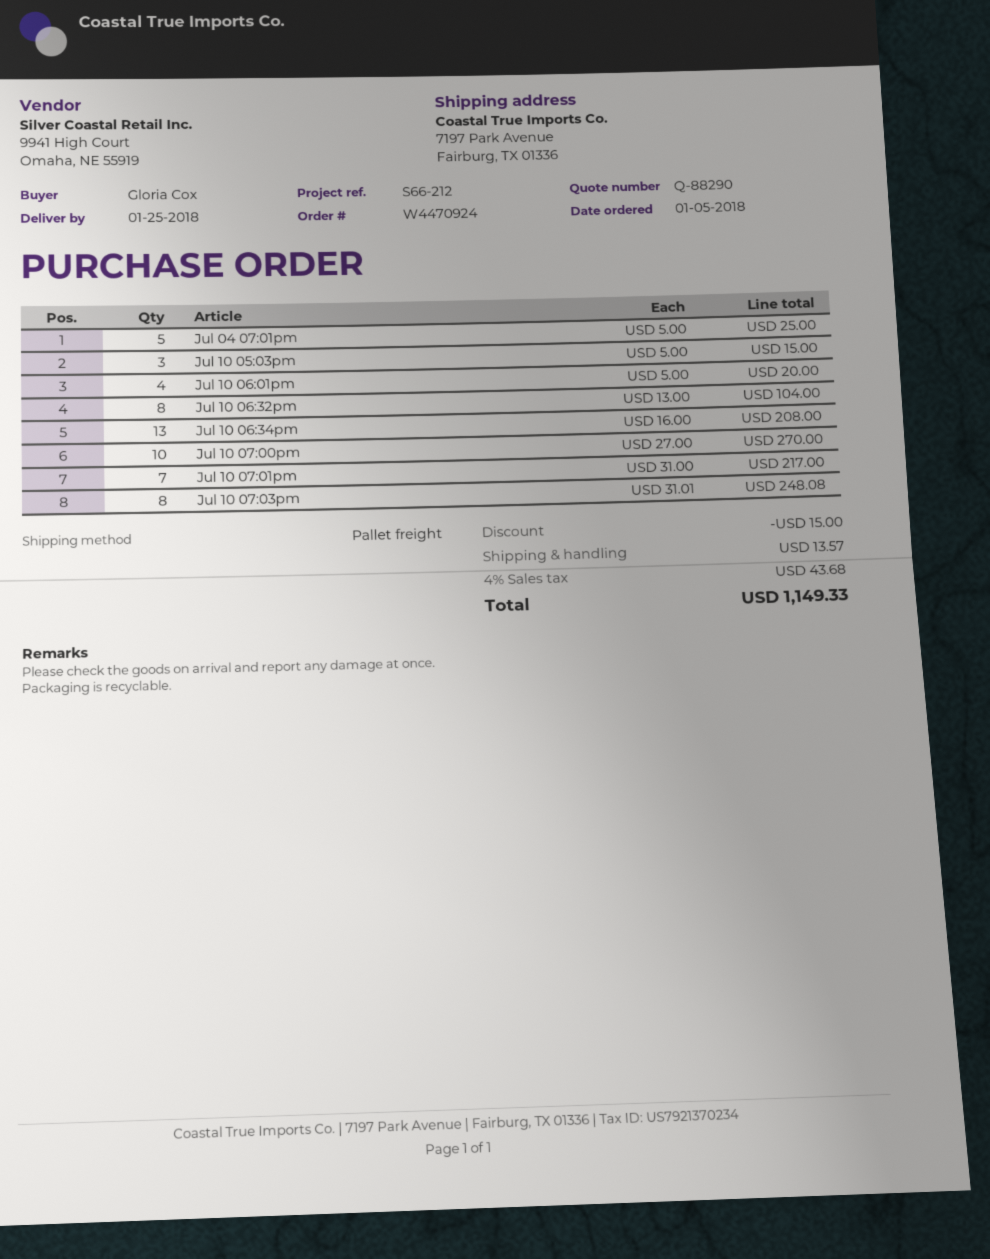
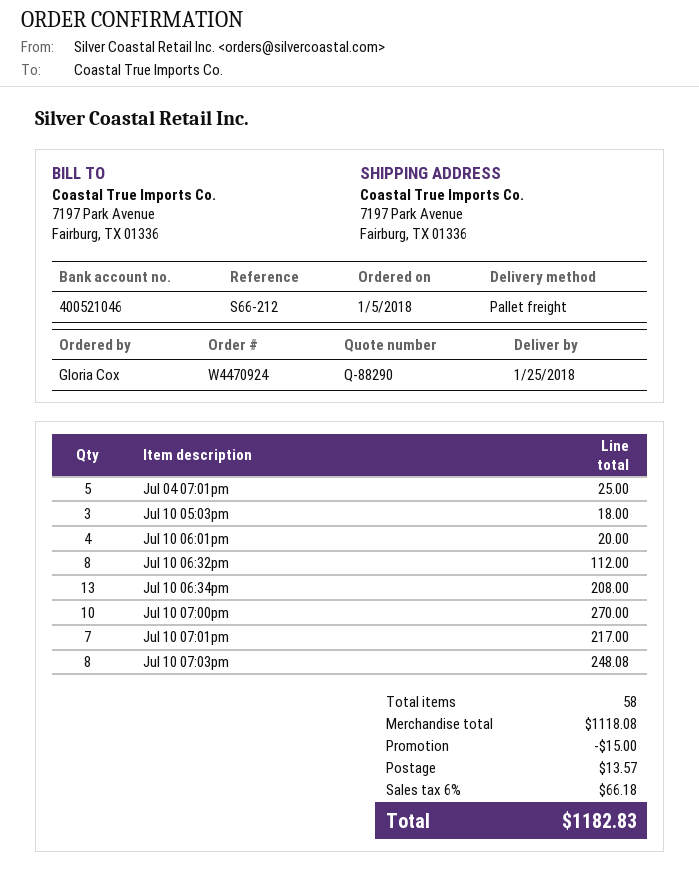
Jul 10 05:03pm: 3 for 15.00 -> 3 for 18.00
Jul 10 06:32pm: 8 for 104.00 -> 8 for 112.00
tax: 4% = 43.68 -> 6% = 66.18
total: 1149.33 -> 1182.83

